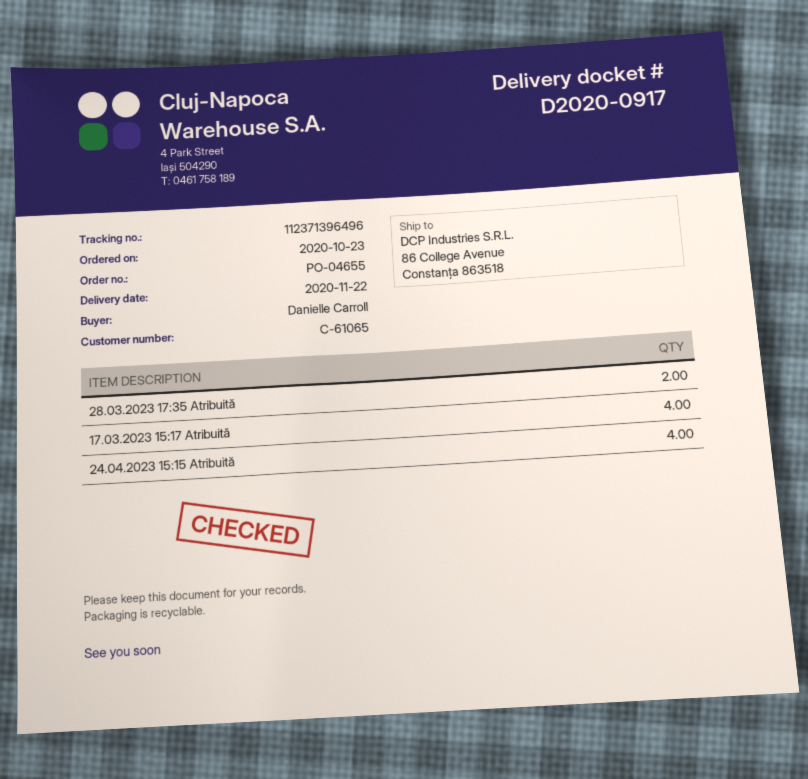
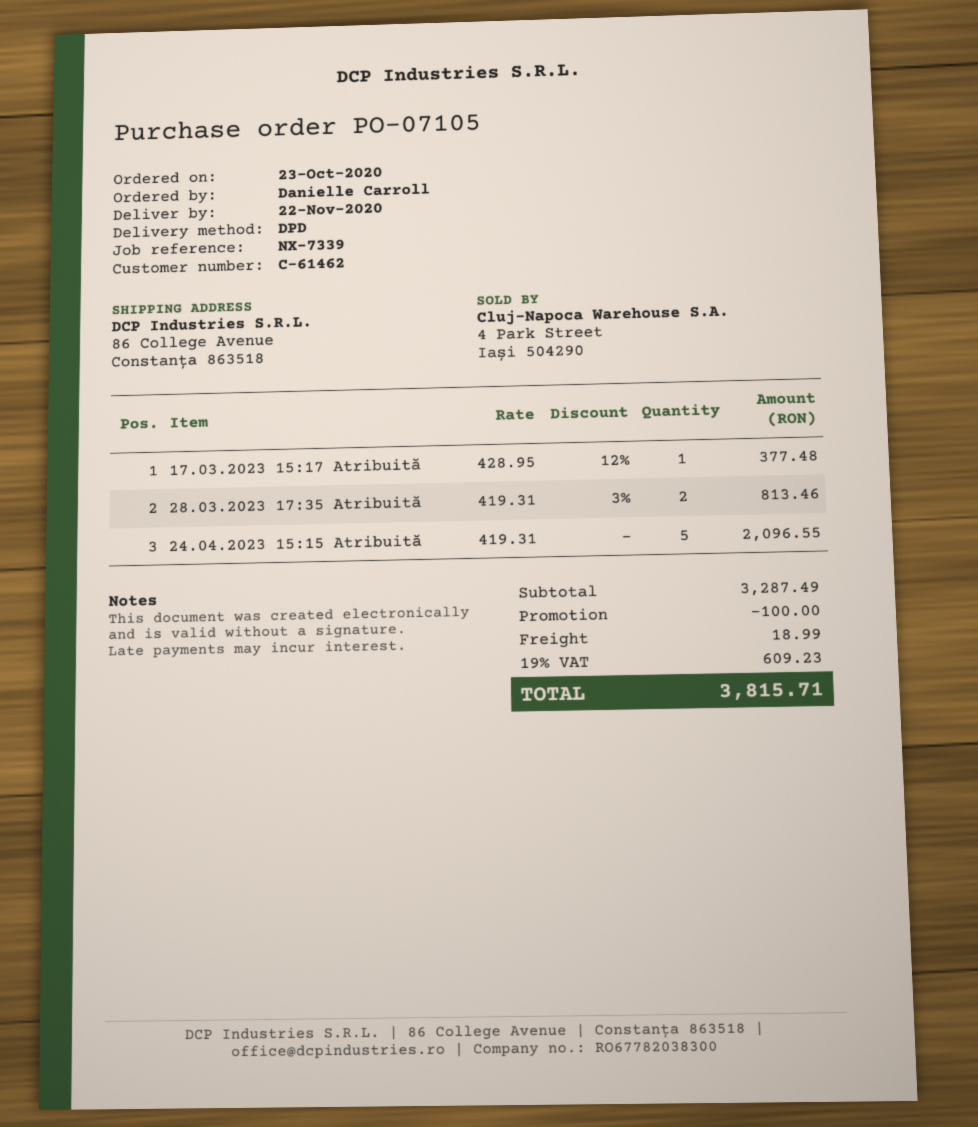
order number: PO-04655 -> PO-07105
customer number: C-61065 -> C-61462
17.03.2023 15:17 Atribuită: 4 -> 1
24.04.2023 15:15 Atribuită: 4 -> 5

